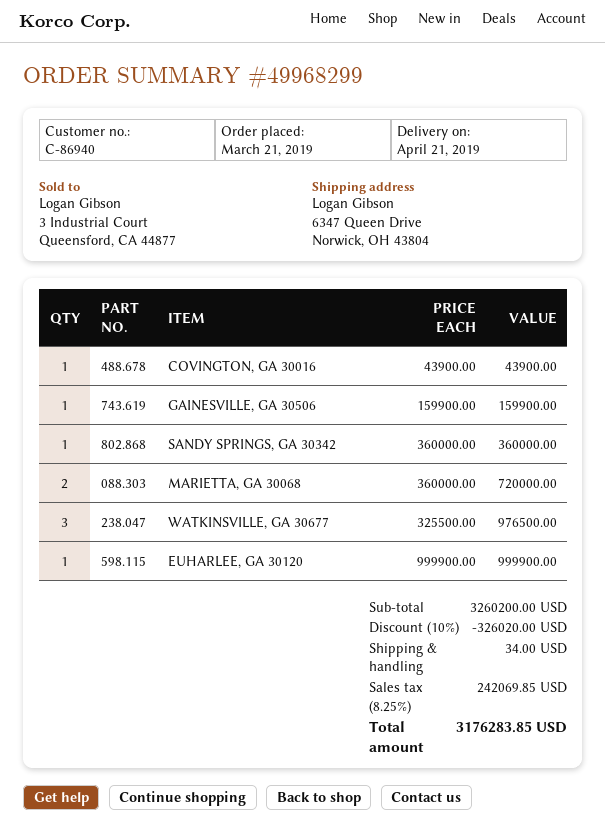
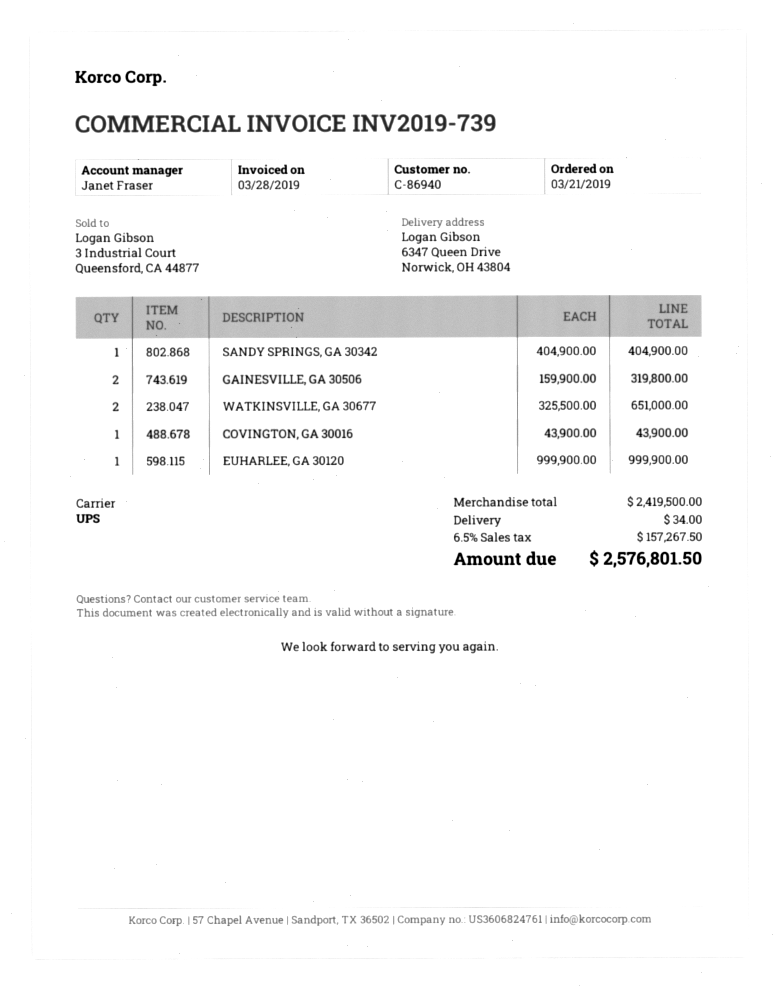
GAINESVILLE, GA 30506: 1 x 159900.00 = 159900.00 -> 2 x 159900.00 = 319800.00
SANDY SPRINGS, GA 30342: 1 x 360000.00 = 360000.00 -> 1 x 404900.00 = 404900.00
MARIETTA, GA 30068: 2 x 360000.00 = 720000.00 -> none
WATKINSVILLE, GA 30677: 3 x 325500.00 = 976500.00 -> 2 x 325500.00 = 651000.00
subtotal: 3260200.00 -> 2419500.00
discount: 10% = 326020.00 -> none
tax: 8.25% = 242069.85 -> 6.5% = 157267.50
total: 3176283.85 -> 2576801.50

